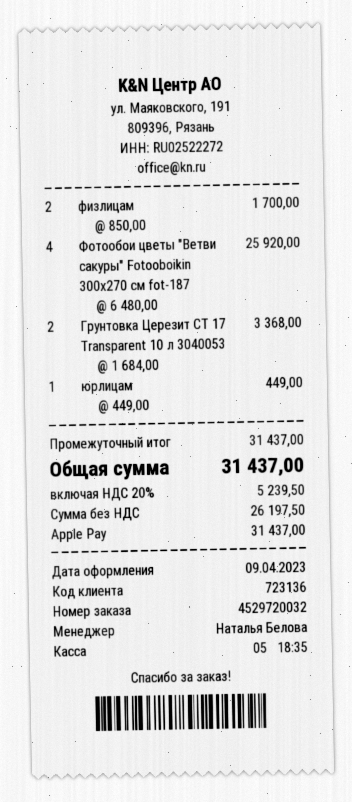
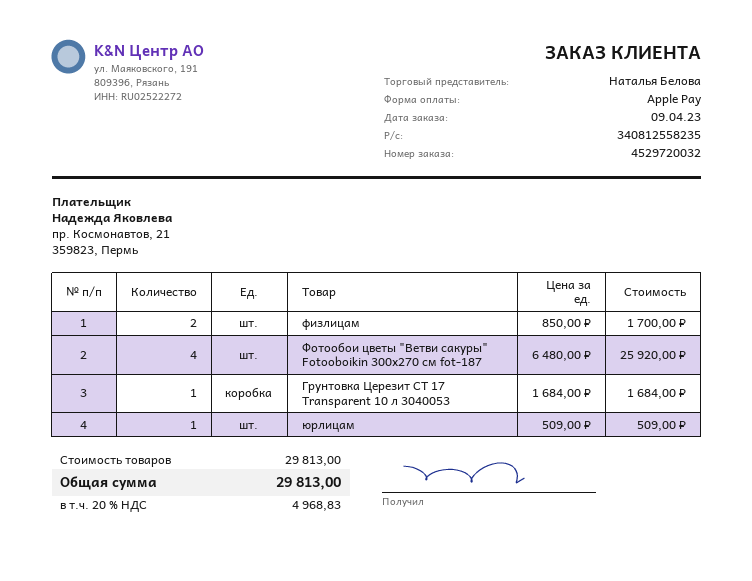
Грунтовка Церезит CT 17 Transparent 10 л 3040053: 2 x 1684.00 = 3368.00 -> 1 x 1684.00 = 1684.00
юрлицам: 1 x 449.00 = 449.00 -> 1 x 509.00 = 509.00
subtotal: 31437.00 -> 29813.00
tax: 20% = 5239.50 -> 20% = 4968.83
total: 31437.00 -> 29813.00

